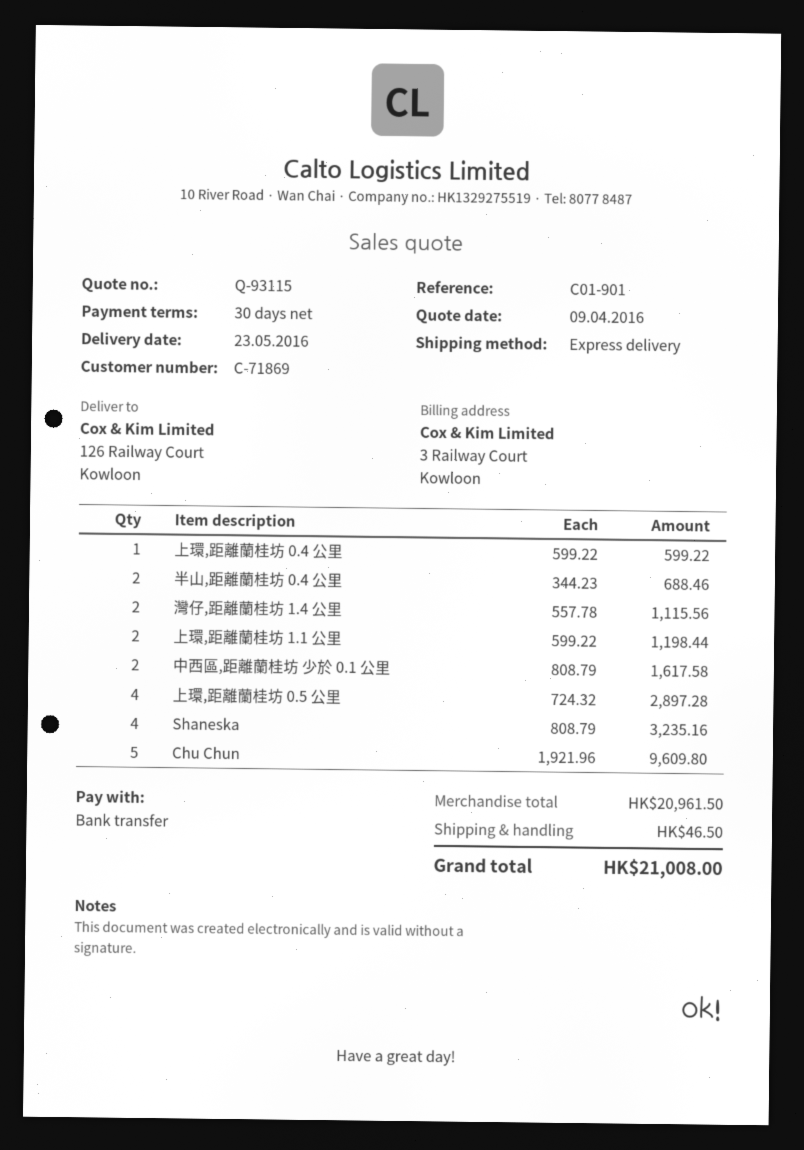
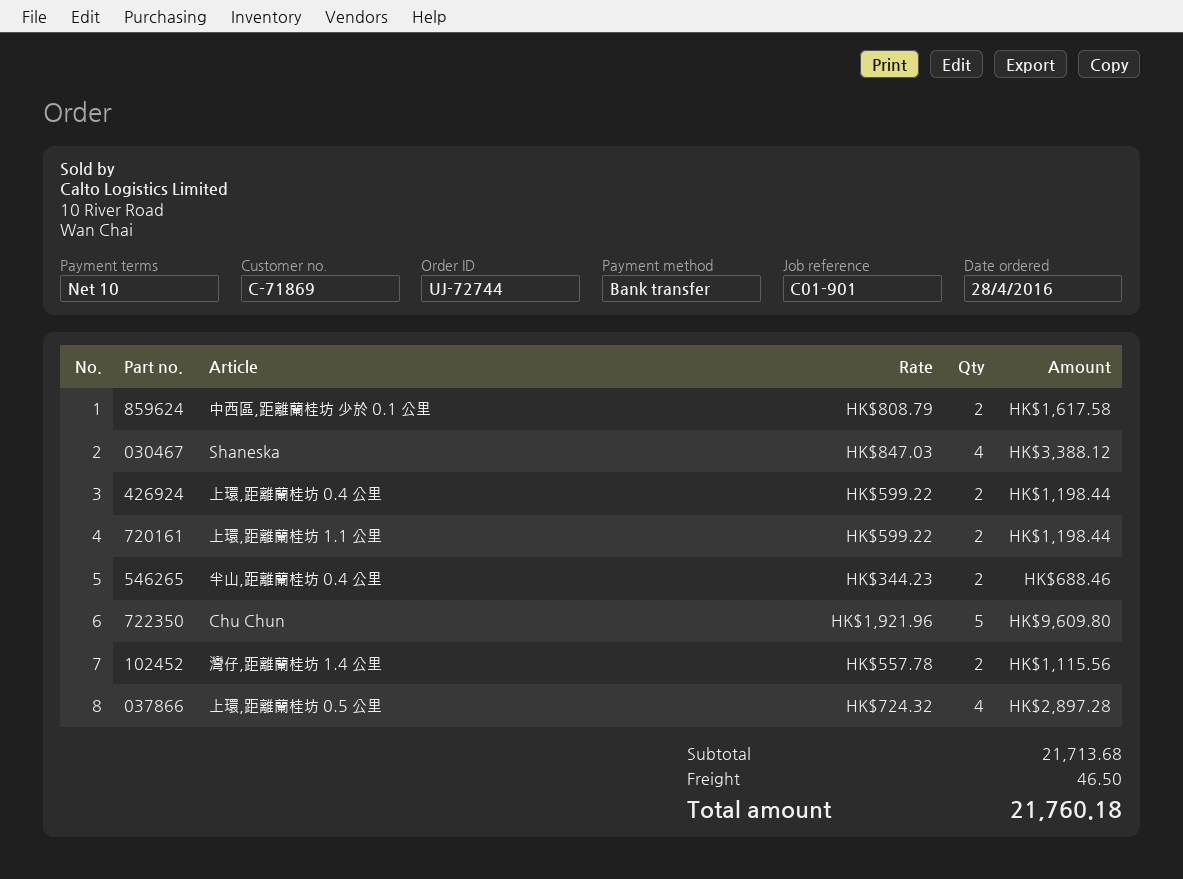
payment terms: 30 days -> 10 days
上環,距離蘭桂坊 0.4 公里: 1 x 599.22 = 599.22 -> 2 x 599.22 = 1198.44
Shaneska: 4 x 808.79 = 3235.16 -> 4 x 847.03 = 3388.12
subtotal: 20961.50 -> 21713.68
total: 21008.00 -> 21760.18

